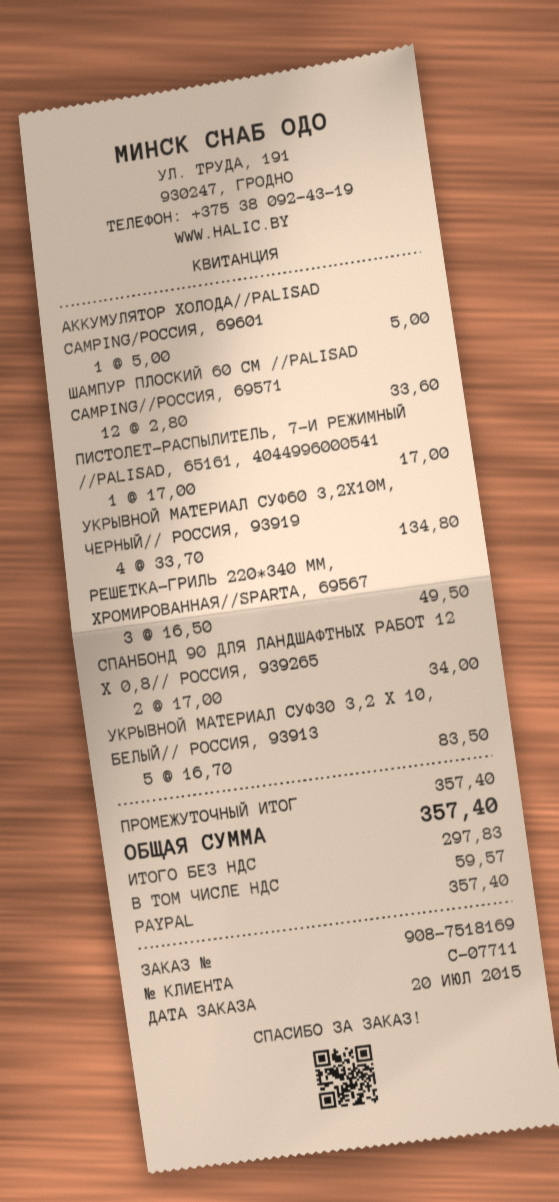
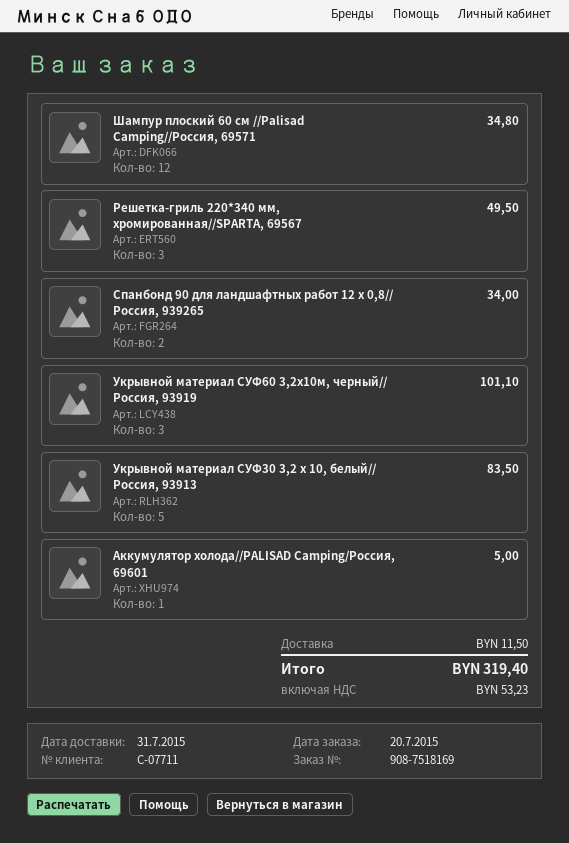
ШАМПУР ПЛОСКИЙ 60 СМ //PALISAD CAMPING//РОССИЯ, 69571: 12 for 33.60 -> 12 for 34.80
ПИСТОЛЕТ-РАСПЫЛИТЕЛЬ, 7-И РЕЖИМНЫЙ //PALISAD, 65161, 4044996000541: 1 for 17.00 -> none
УКРЫВНОЙ МАТЕРИАЛ СУФ60 3,2Х10М, ЧЕРНЫЙ// РОССИЯ, 93919: 4 for 134.80 -> 3 for 101.10
shipping: none -> 11.50
tax: 59.57 -> 53.23
total: 357.40 -> 319.40

